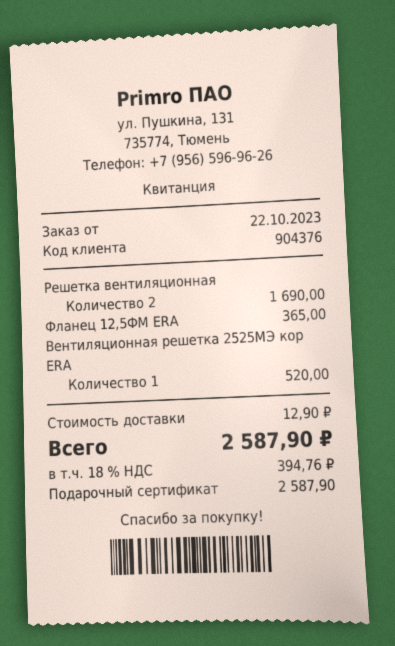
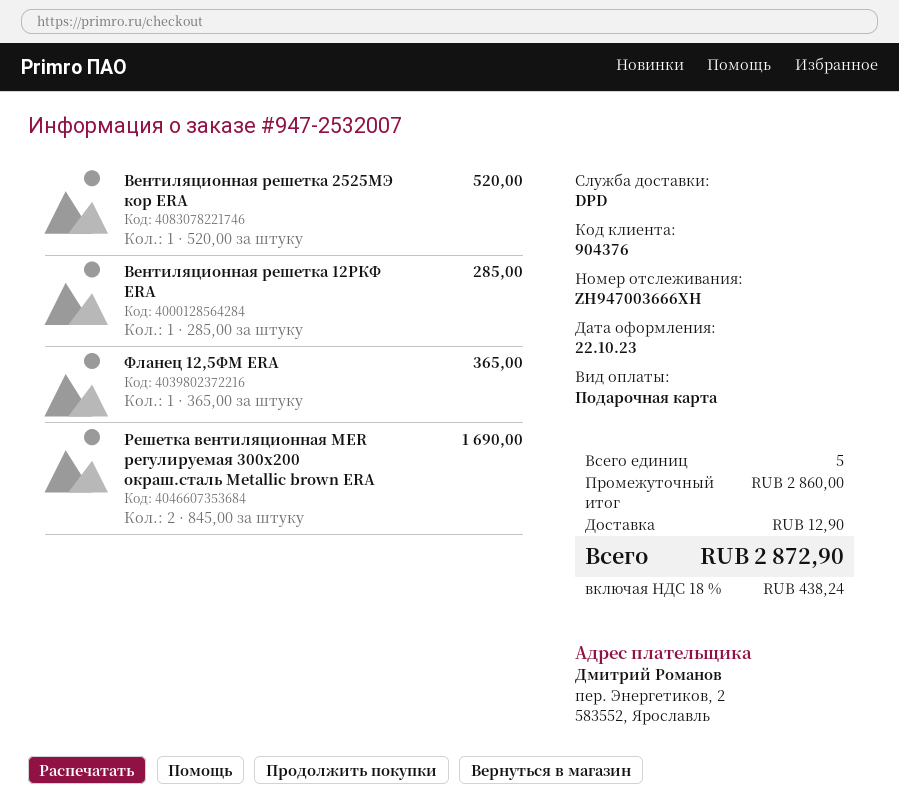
Вентиляционная решетка 12РКФ ERA: none -> 1 for 285.00
tax: 18% = 394.76 -> 18% = 438.24
total: 2587.90 -> 2872.90

